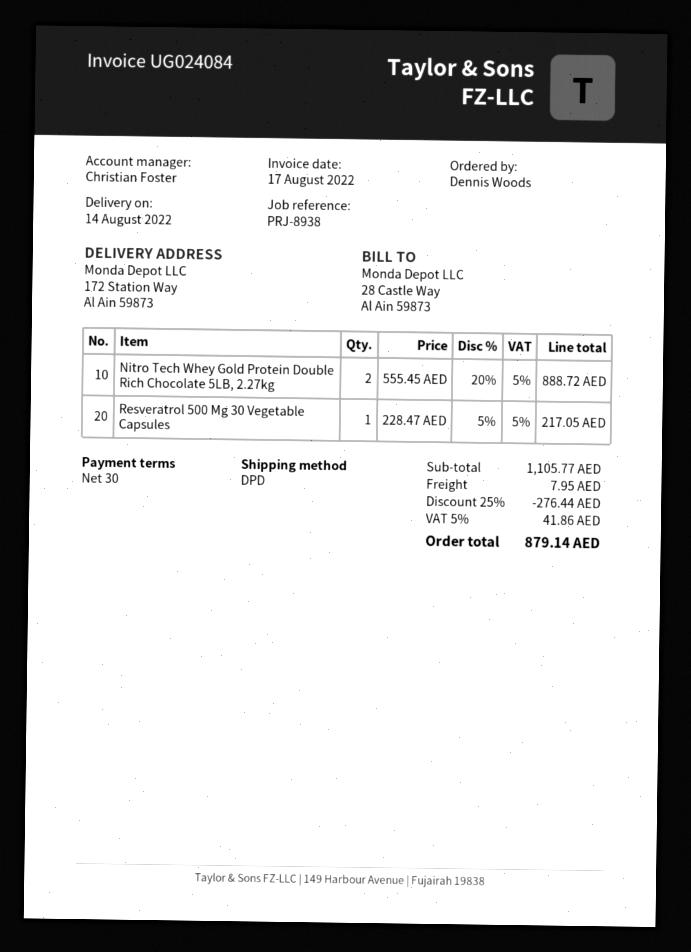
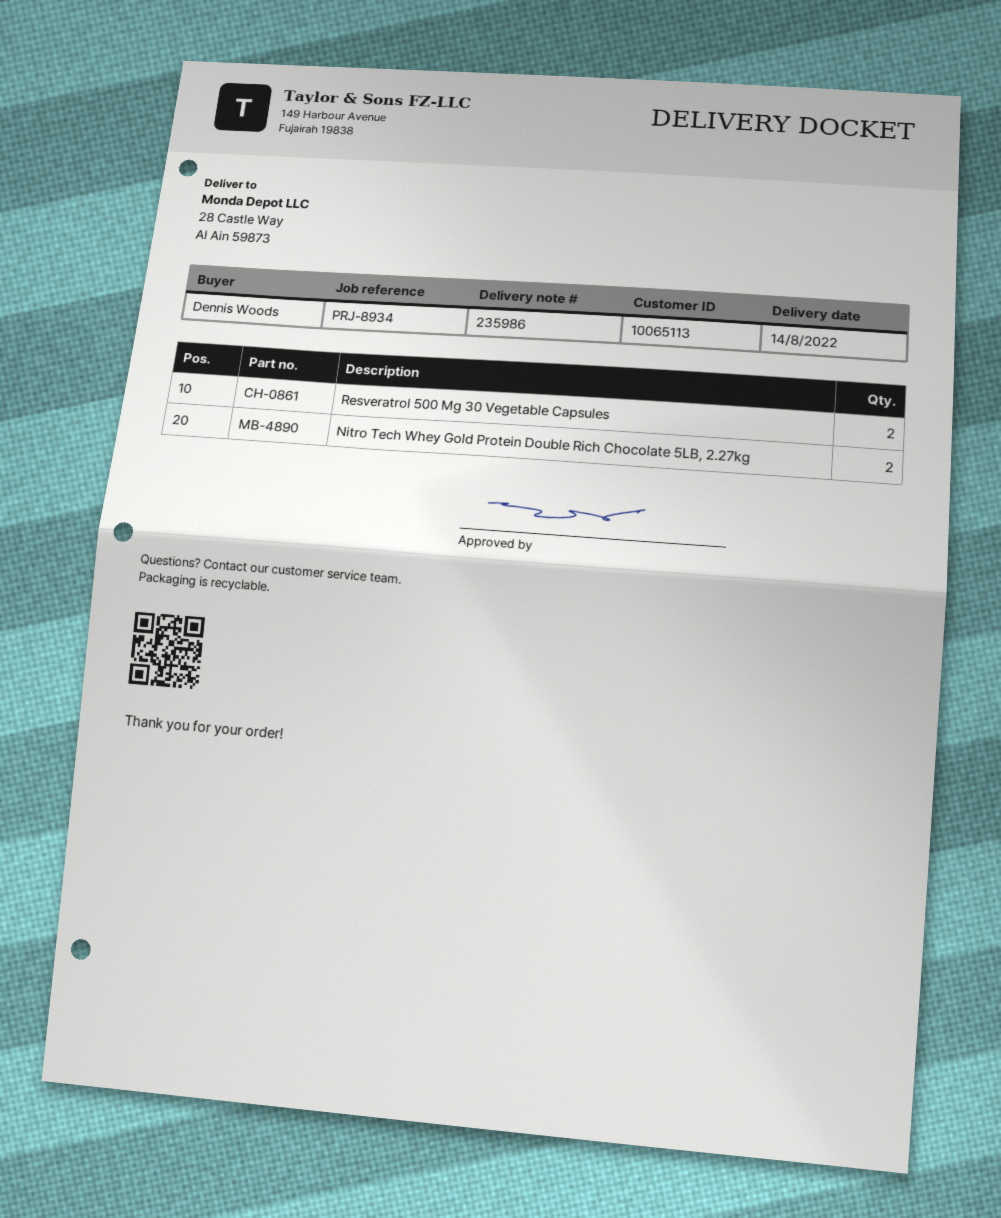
reference: PRJ-8938 -> PRJ-8934
ship to: 172 Station Way, Al Ain 59873 -> 28 Castle Way, Al Ain 59873
Resveratrol 500 Mg 30 Vegetable Capsules: 1 -> 2

